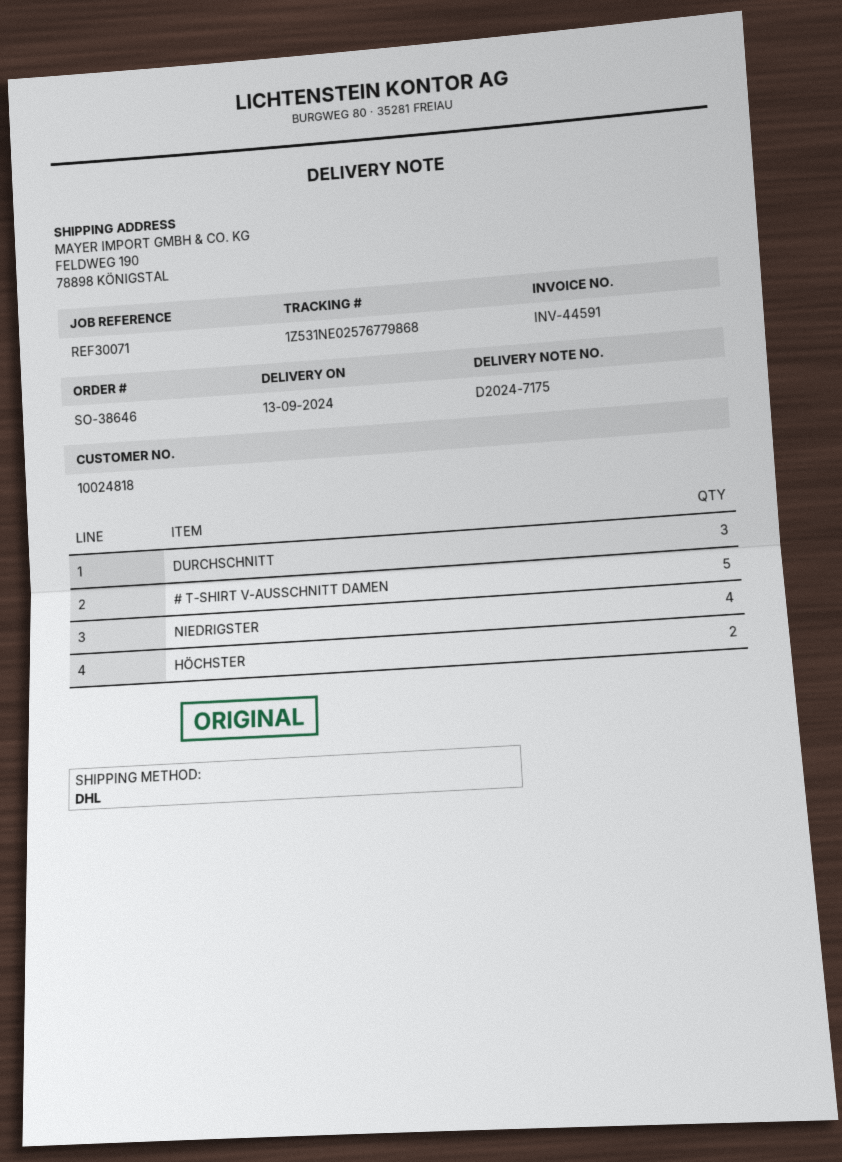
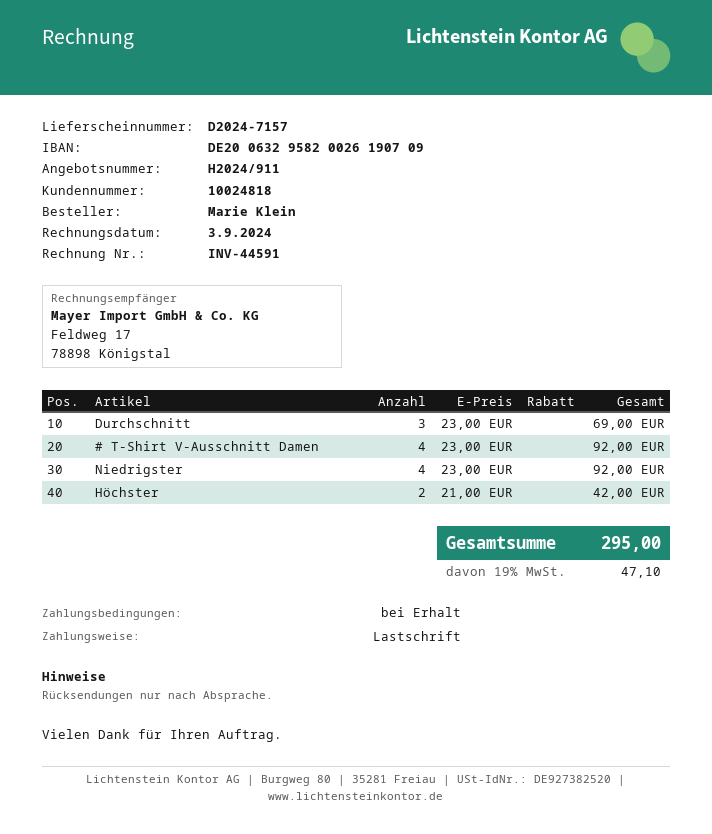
delivery note number: D2024-7175 -> D2024-7157
# T-SHIRT V-AUSSCHNITT DAMEN: 5 -> 4

